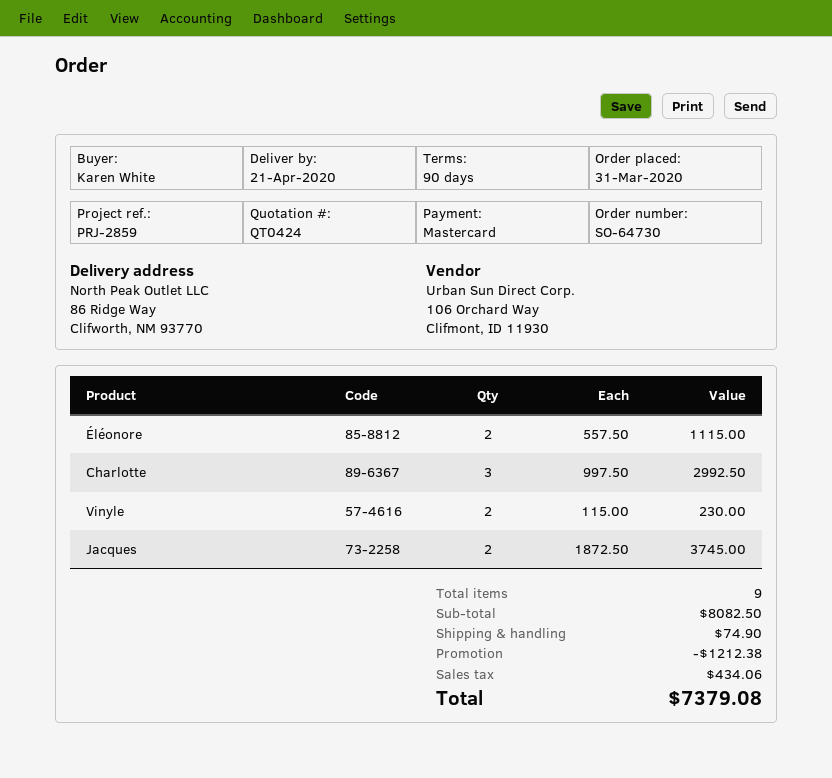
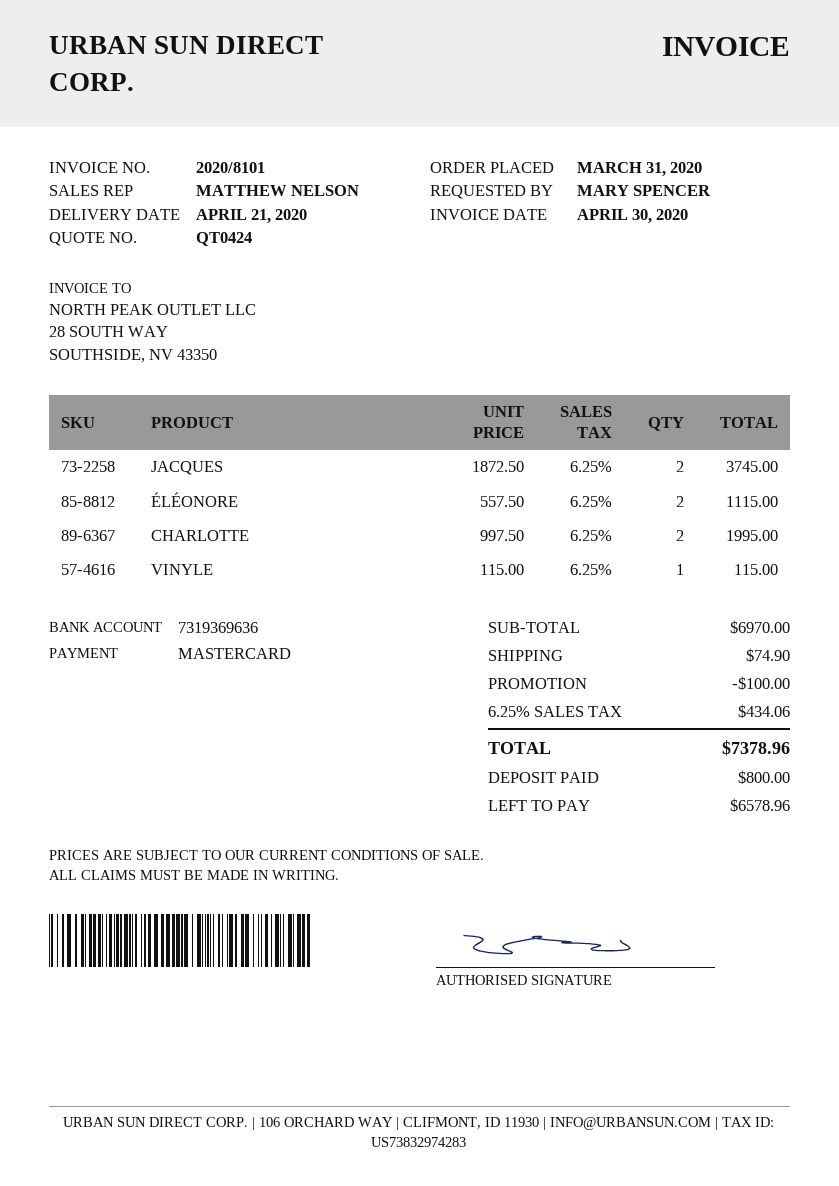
ordered by: Karen White -> MARY SPENCER
Charlotte: 3 x 997.50 = 2992.50 -> 2 x 997.50 = 1995.00
Vinyle: 2 x 115.00 = 230.00 -> 1 x 115.00 = 115.00
subtotal: 8082.50 -> 6970.00
discount: 1212.38 -> 100.00
total: 7379.08 -> 7378.96

